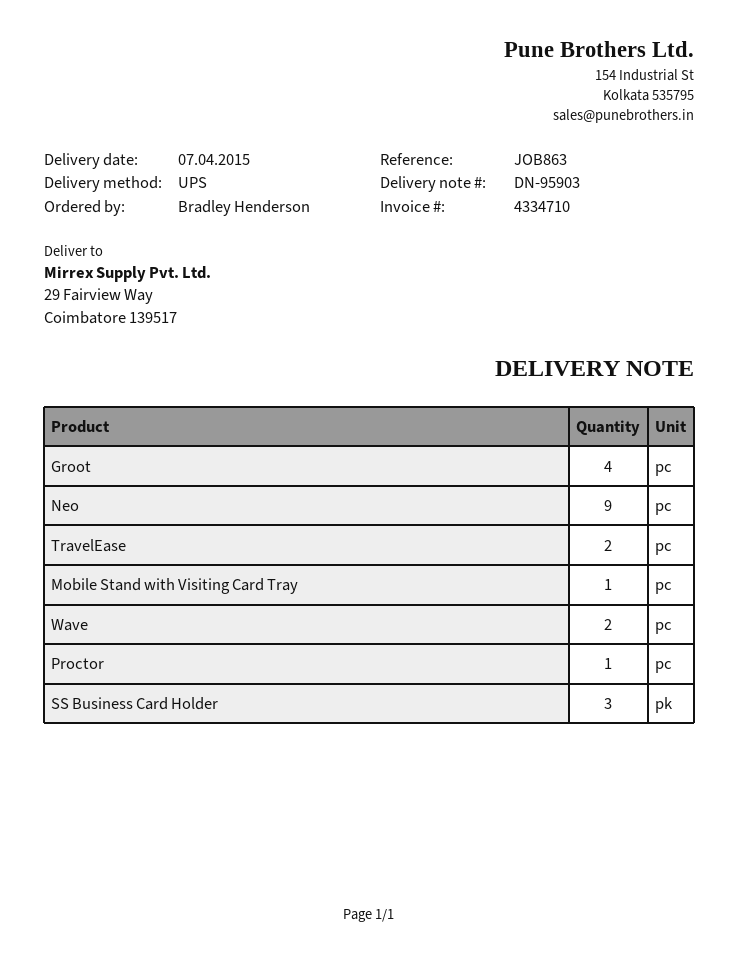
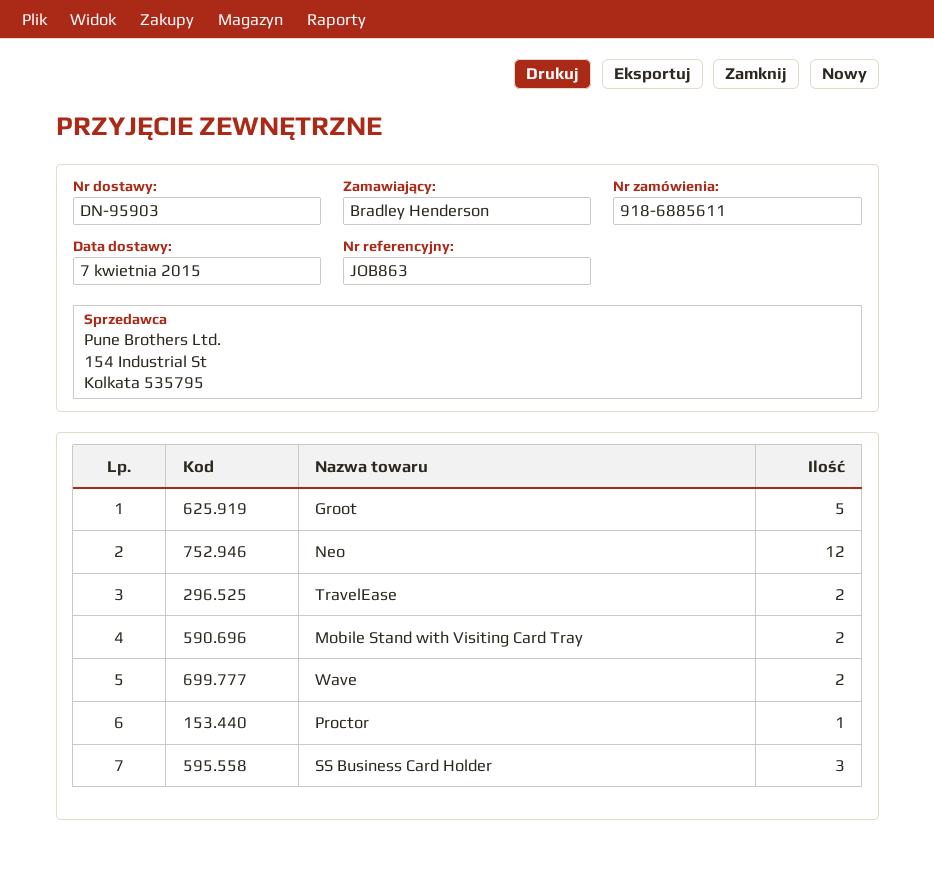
Groot: 4 -> 5
Neo: 9 -> 12
Mobile Stand with Visiting Card Tray: 1 -> 2

